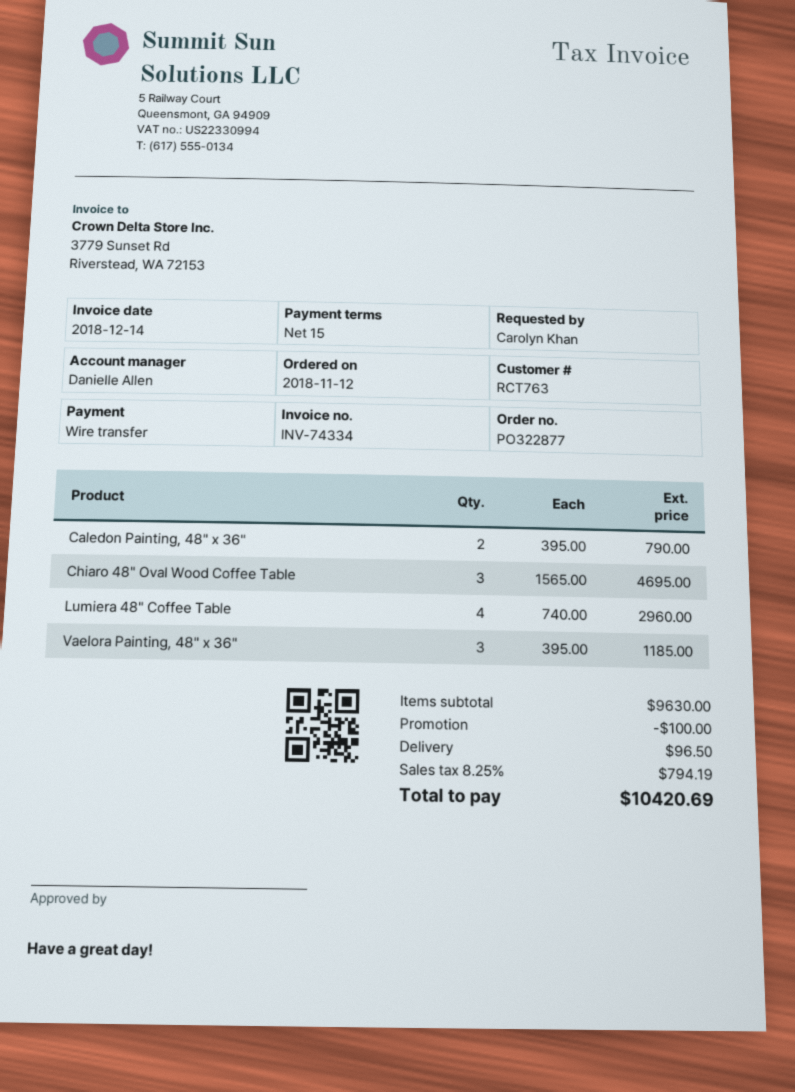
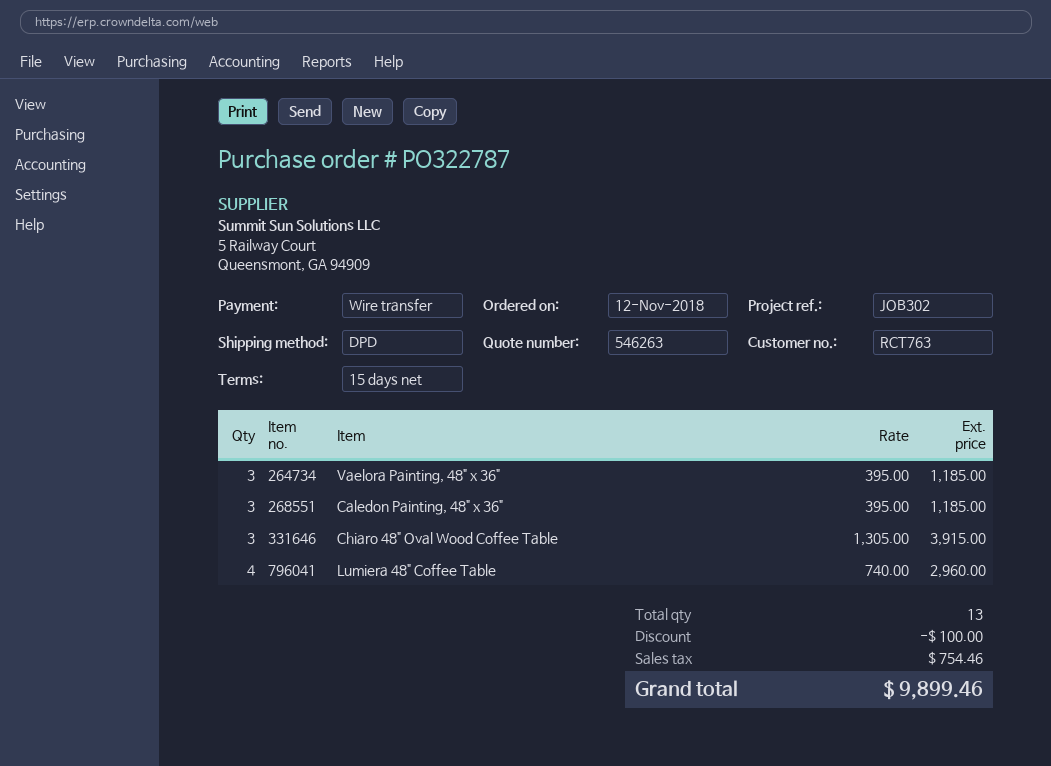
order number: PO322877 -> PO322787
Caledon Painting, 48" x 36": 2 x 395.00 = 790.00 -> 3 x 395.00 = 1185.00
Chiaro 48" Oval Wood Coffee Table: 3 x 1565.00 = 4695.00 -> 3 x 1305.00 = 3915.00
shipping: 96.50 -> none
tax: 794.19 -> 754.46
total: 10420.69 -> 9899.46

